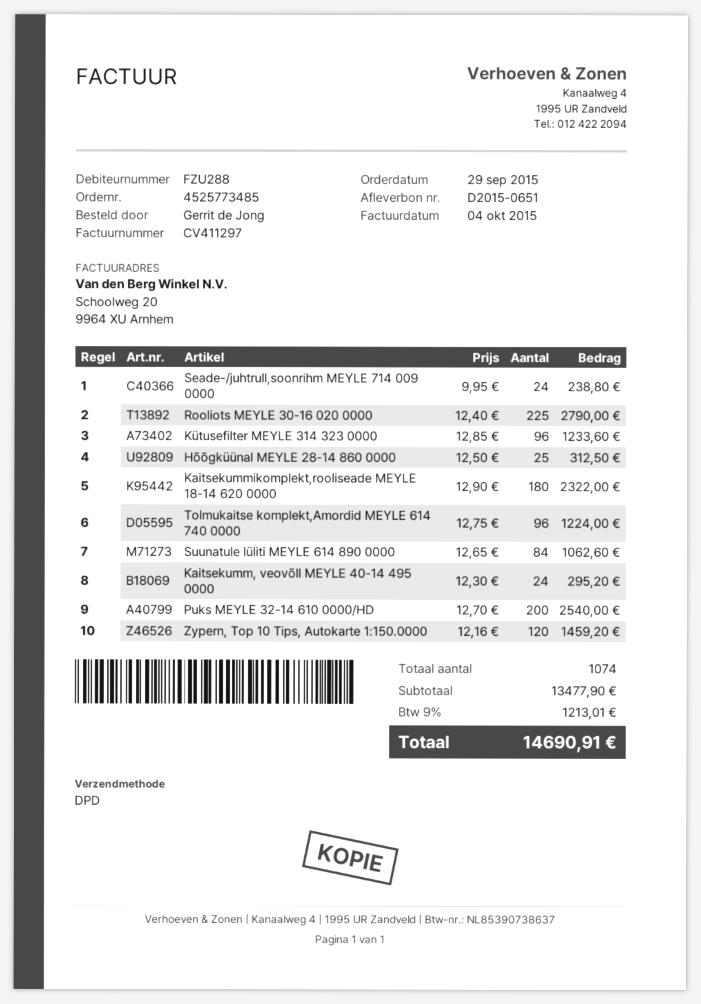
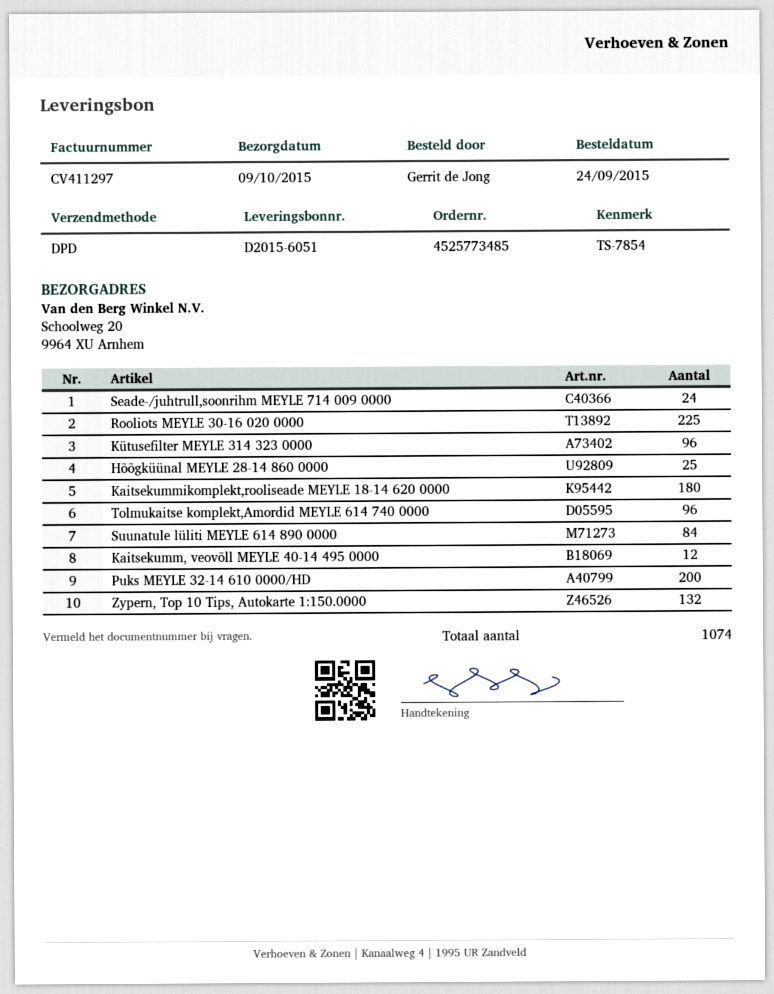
order date: 2015-09-29 -> 2015-09-24
delivery note number: D2015-0651 -> D2015-6051
Kaitsekumm, veovõll MEYLE 40-14 495 0000: 24 -> 12
Zypern, Top 10 Tips, Autokarte 1:150.0000: 120 -> 132

